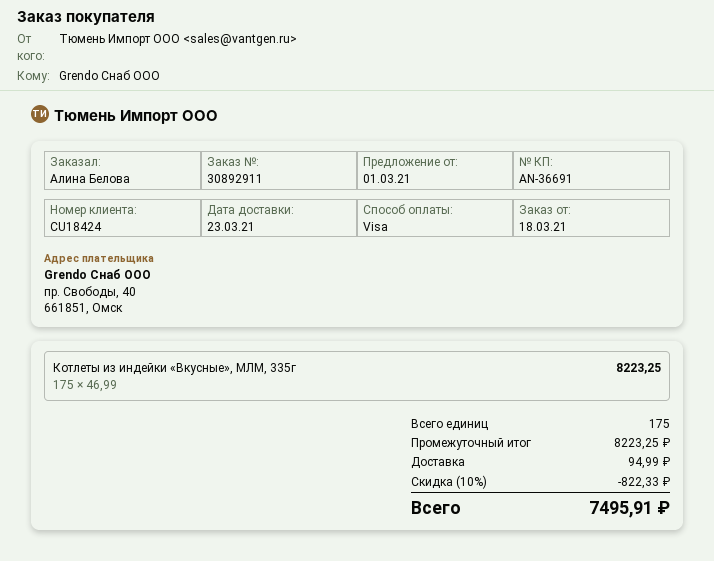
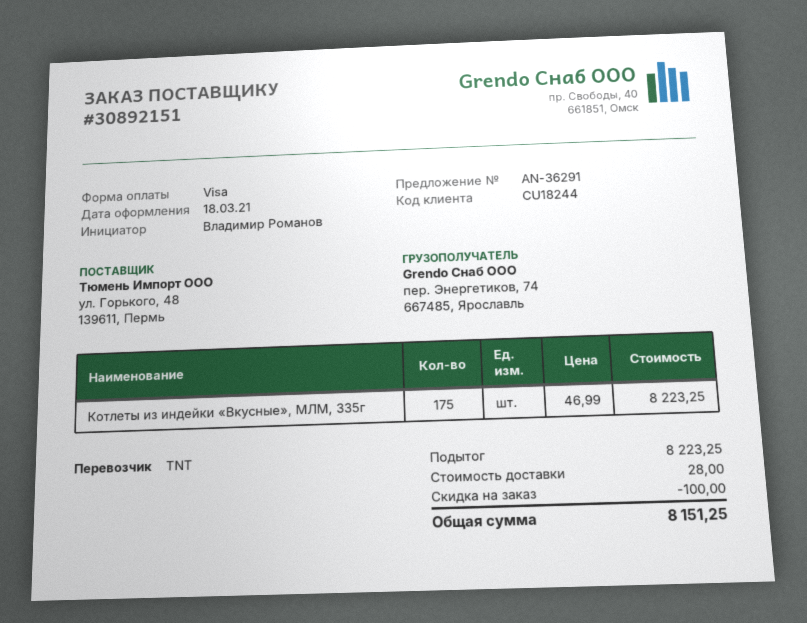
quote number: AN-36691 -> AN-36291
order number: 30892911 -> 30892151
customer number: CU18424 -> CU18244
ordered by: Алина Белова -> Владимир Романов
discount: 822.33 -> 100.00
shipping: 94.99 -> 28.00
total: 7495.91 -> 8151.25

